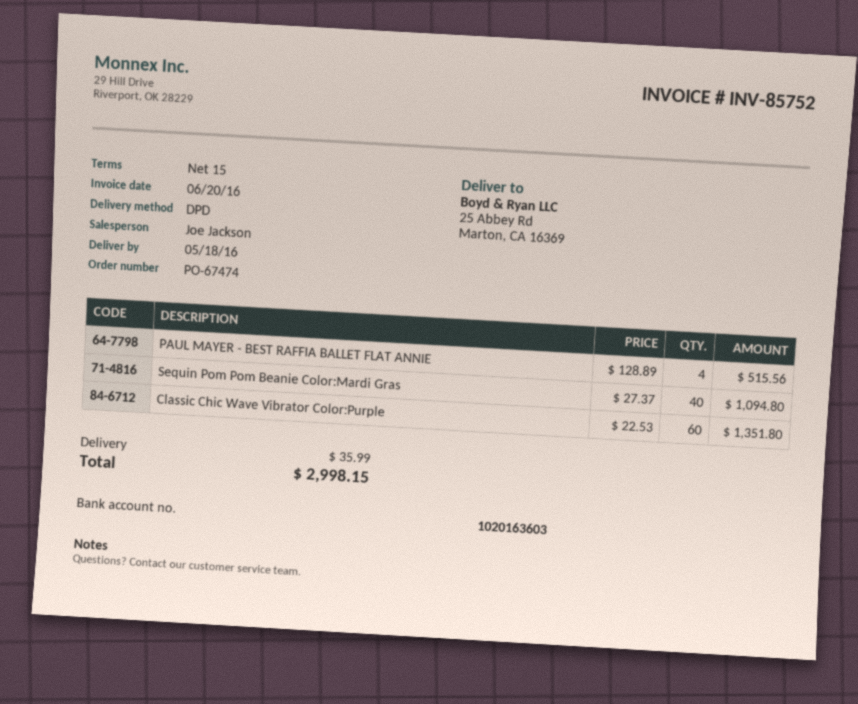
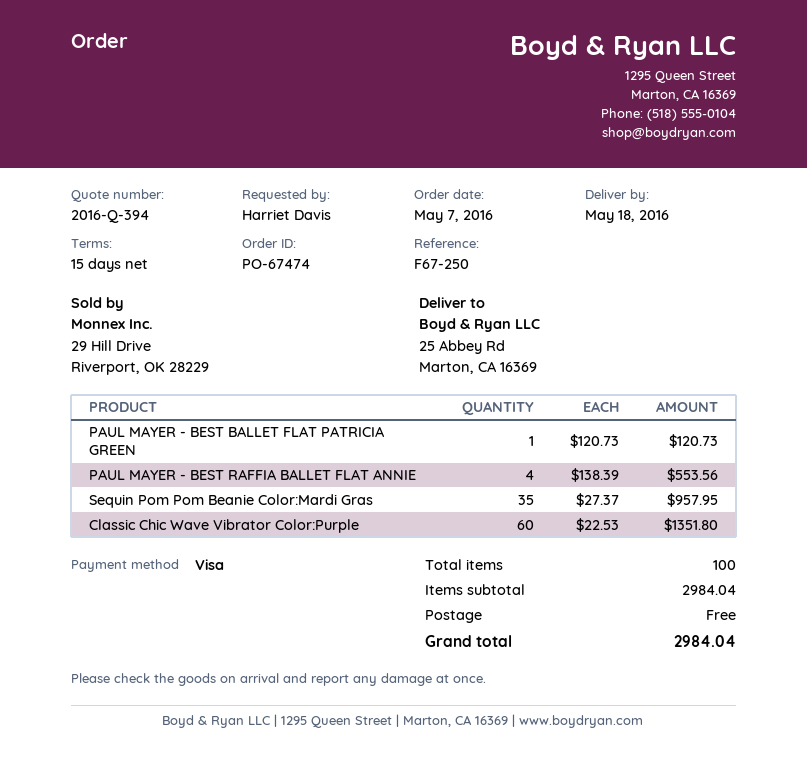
PAUL MAYER - BEST RAFFIA BALLET FLAT ANNIE: 4 x 128.89 = 515.56 -> 4 x 138.39 = 553.56
Sequin Pom Pom Beanie Color:Mardi Gras: 40 x 27.37 = 1094.80 -> 35 x 27.37 = 957.95
PAUL MAYER - BEST BALLET FLAT PATRICIA GREEN: none -> 1 x 120.73 = 120.73
shipping: 35.99 -> 0.00
total: 2998.15 -> 2984.04

